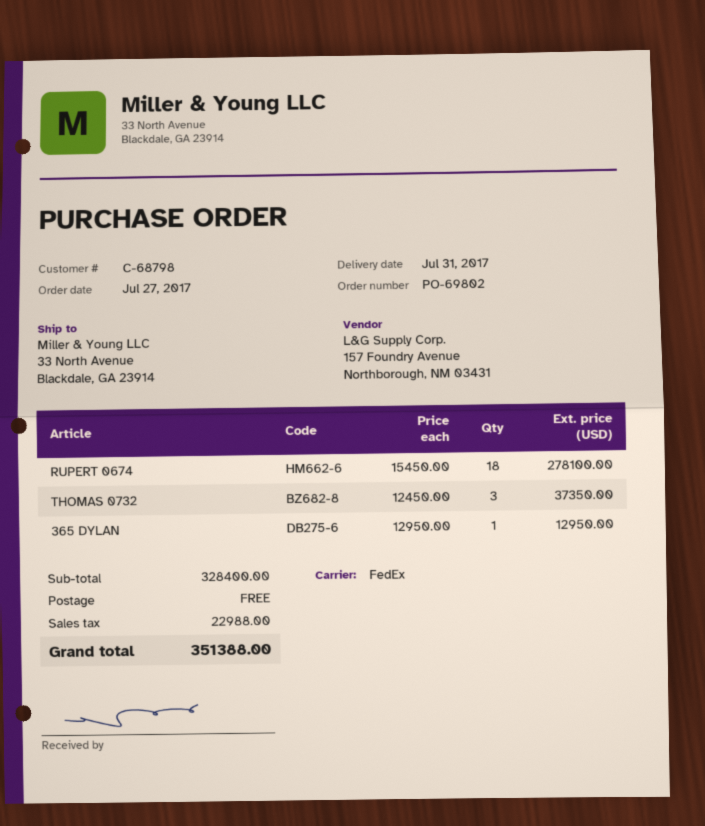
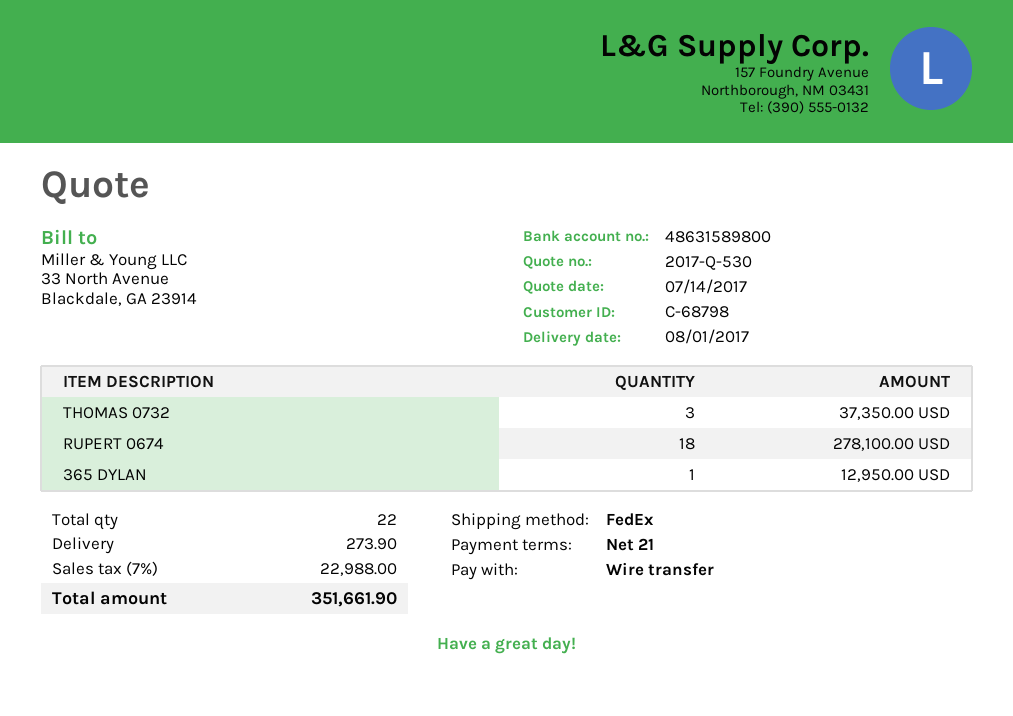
delivery date: 2017-07-31 -> 2017-08-01
shipping: 0.00 -> 273.90
total: 351388.00 -> 351661.90

